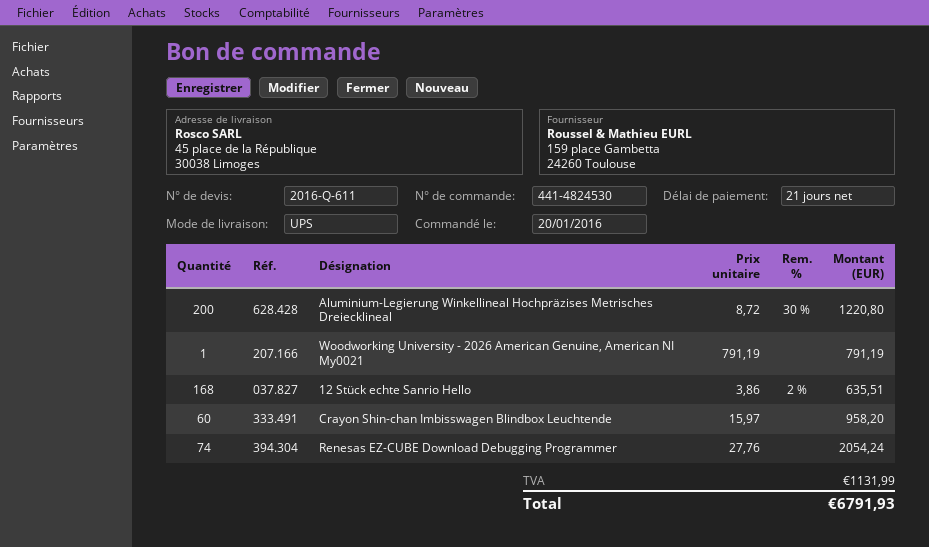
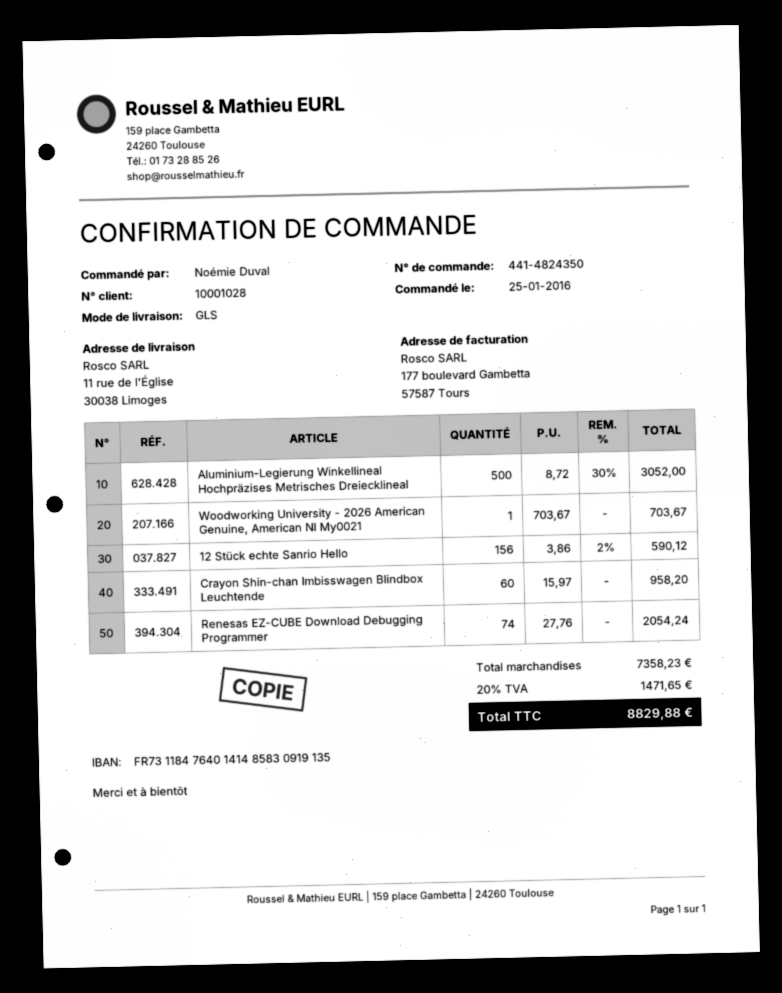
order number: 441-4824530 -> 441-4824350
order date: 2016-01-20 -> 2016-01-25
shipping method: UPS -> GLS
ship to: 45 place de la République, 30038 Limoges -> 11 rue de l'Église, 30038 Limoges
Aluminium-Legierung Winkellineal Hochpräzises Metrisches Dreiecklineal: 200 x 8.72 - 30% = 1220.80 -> 500 x 8.72 - 30% = 3052.00
Woodworking University - 2026 American Genuine, American NI My0021: 1 x 791.19 = 791.19 -> 1 x 703.67 = 703.67
12 Stück echte Sanrio Hello: 168 x 3.86 - 2% = 635.51 -> 156 x 3.86 - 2% = 590.12
tax: 1131.99 -> 1471.65
total: 6791.93 -> 8829.88

